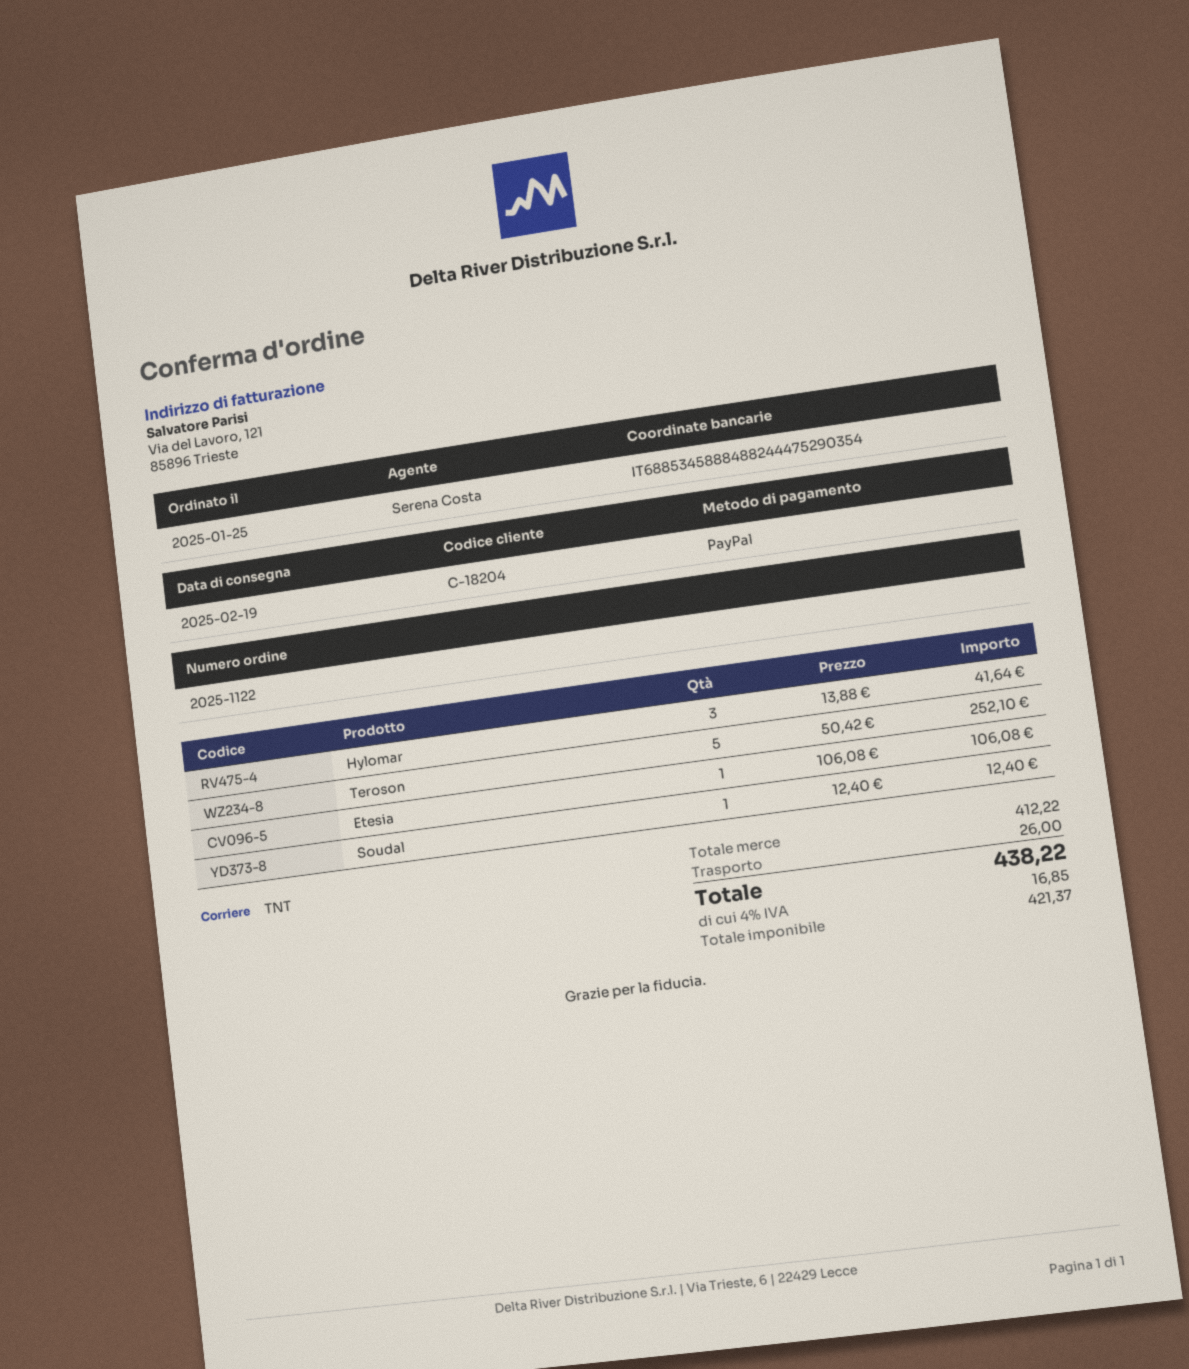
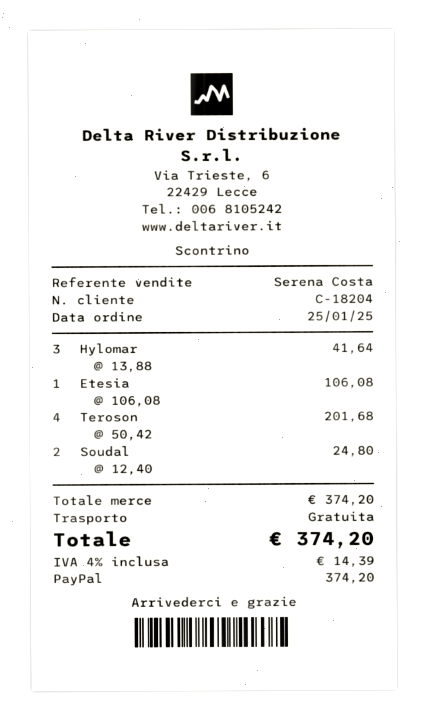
Teroson: 5 x 50.42 = 252.10 -> 4 x 50.42 = 201.68
Soudal: 1 x 12.40 = 12.40 -> 2 x 12.40 = 24.80
subtotal: 412.22 -> 374.20
shipping: 26.00 -> 0.00
tax: 4% = 16.85 -> 4% = 14.39
total: 438.22 -> 374.20

